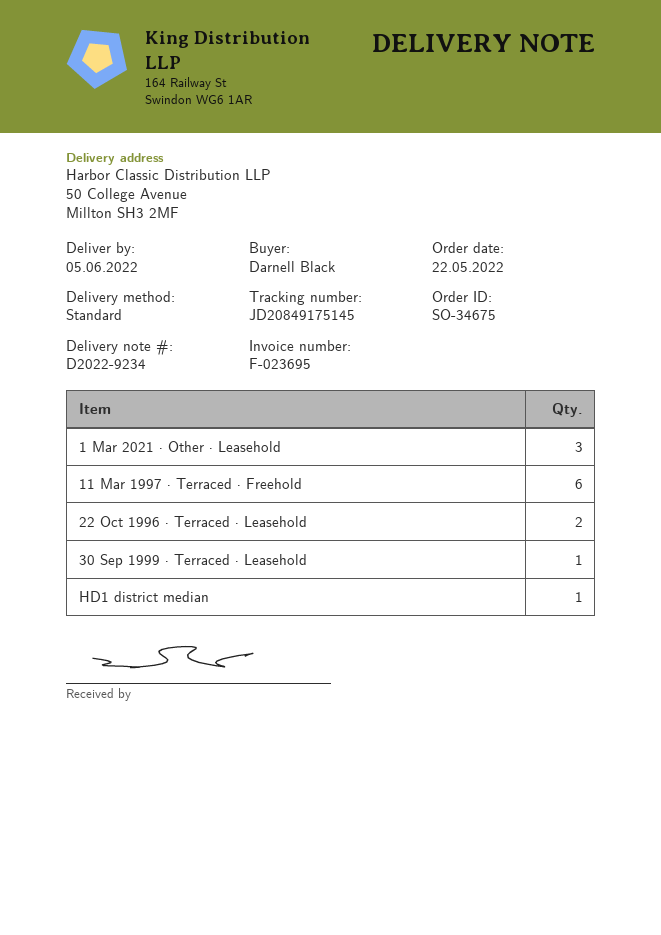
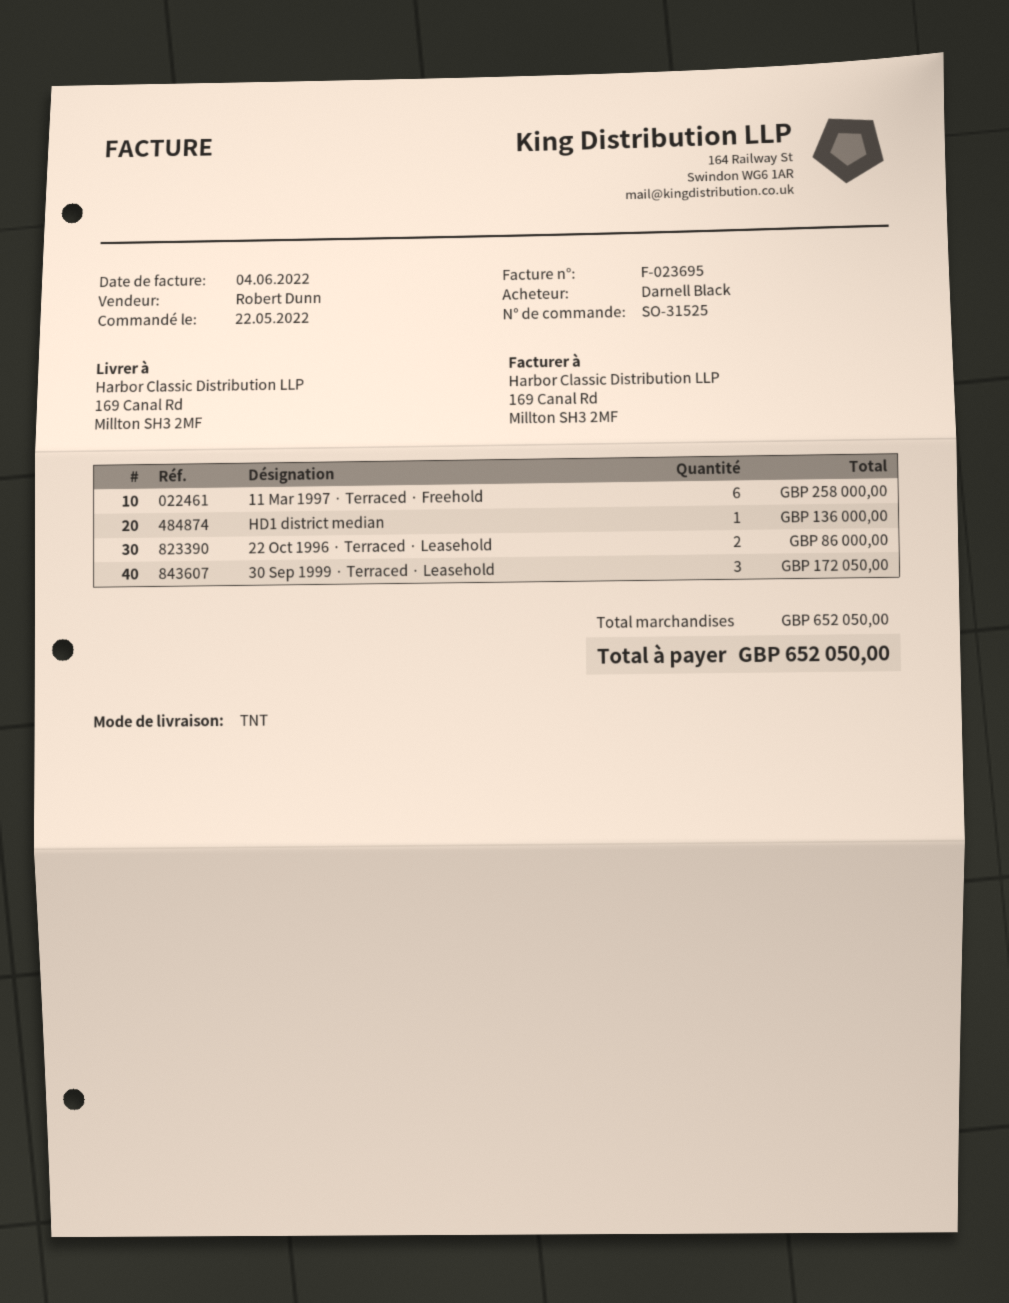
order number: SO-34675 -> SO-31525
shipping method: standard -> TNT
ship to: 50 College Avenue, Millton SH3 2MF -> 169 Canal Rd, Millton SH3 2MF
1 Mar 2021 · Other · Leasehold: 3 -> none
30 Sep 1999 · Terraced · Leasehold: 1 -> 3

